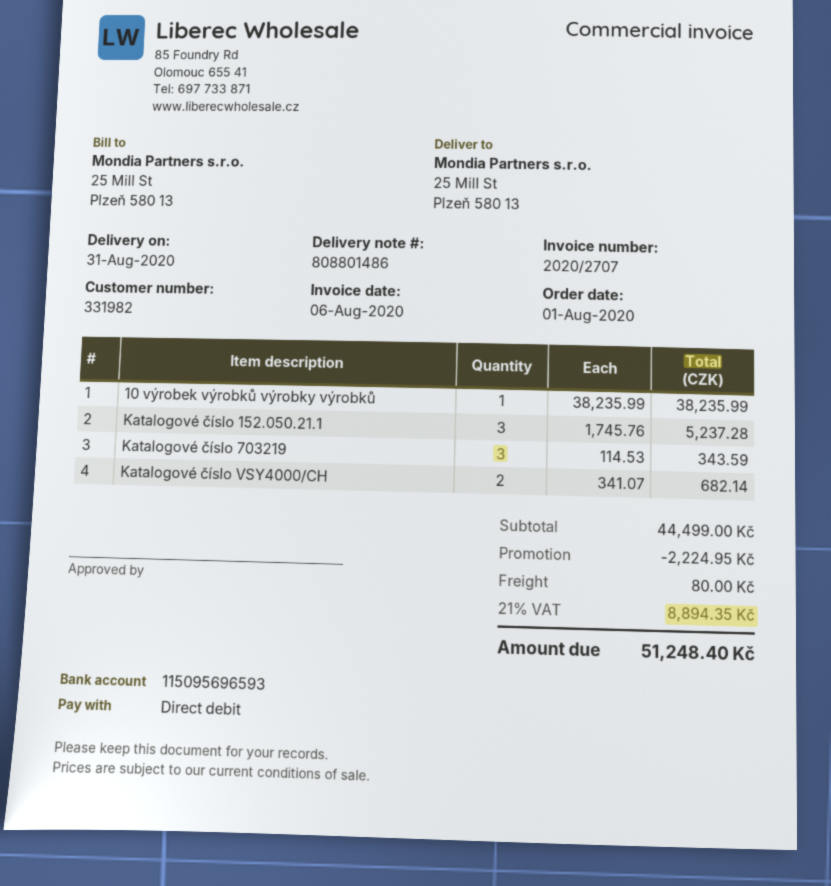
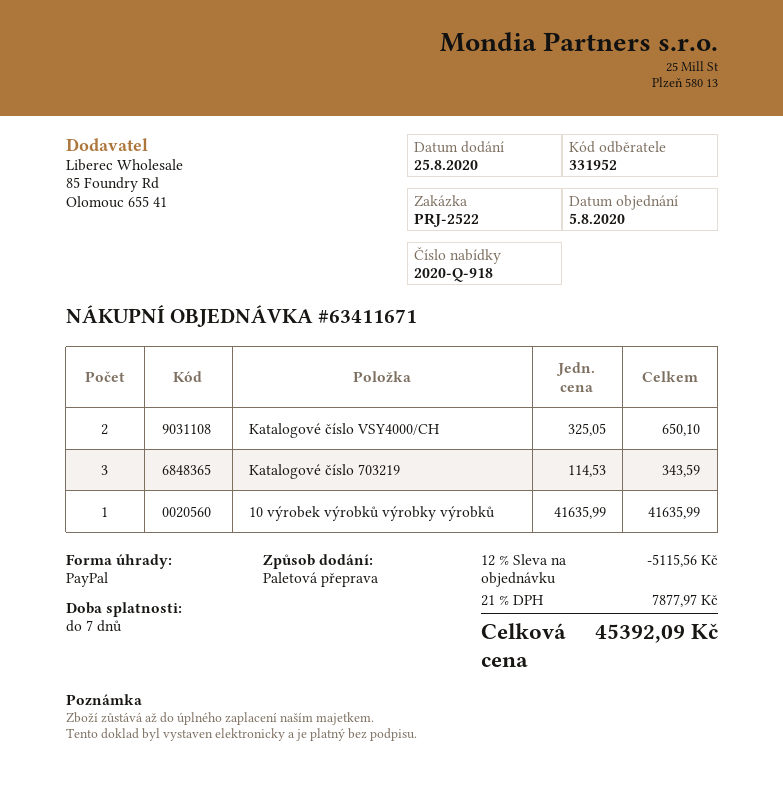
order date: 2020-08-01 -> 2020-08-05
delivery date: 2020-08-31 -> 2020-08-25
customer number: 331982 -> 331952
payment method: direct debit -> PayPal
10 výrobek výrobků výrobky výrobků: 1 x 38235.99 = 38235.99 -> 1 x 41635.99 = 41635.99
Katalogové číslo 152.050.21.1: 3 x 1745.76 = 5237.28 -> none
Katalogové číslo VSY4000/CH: 2 x 341.07 = 682.14 -> 2 x 325.05 = 650.10
discount: 2224.95 -> 5115.56
shipping: 80.00 -> none
tax: 21% = 8894.35 -> 21% = 7877.97
total: 51248.40 -> 45392.09

